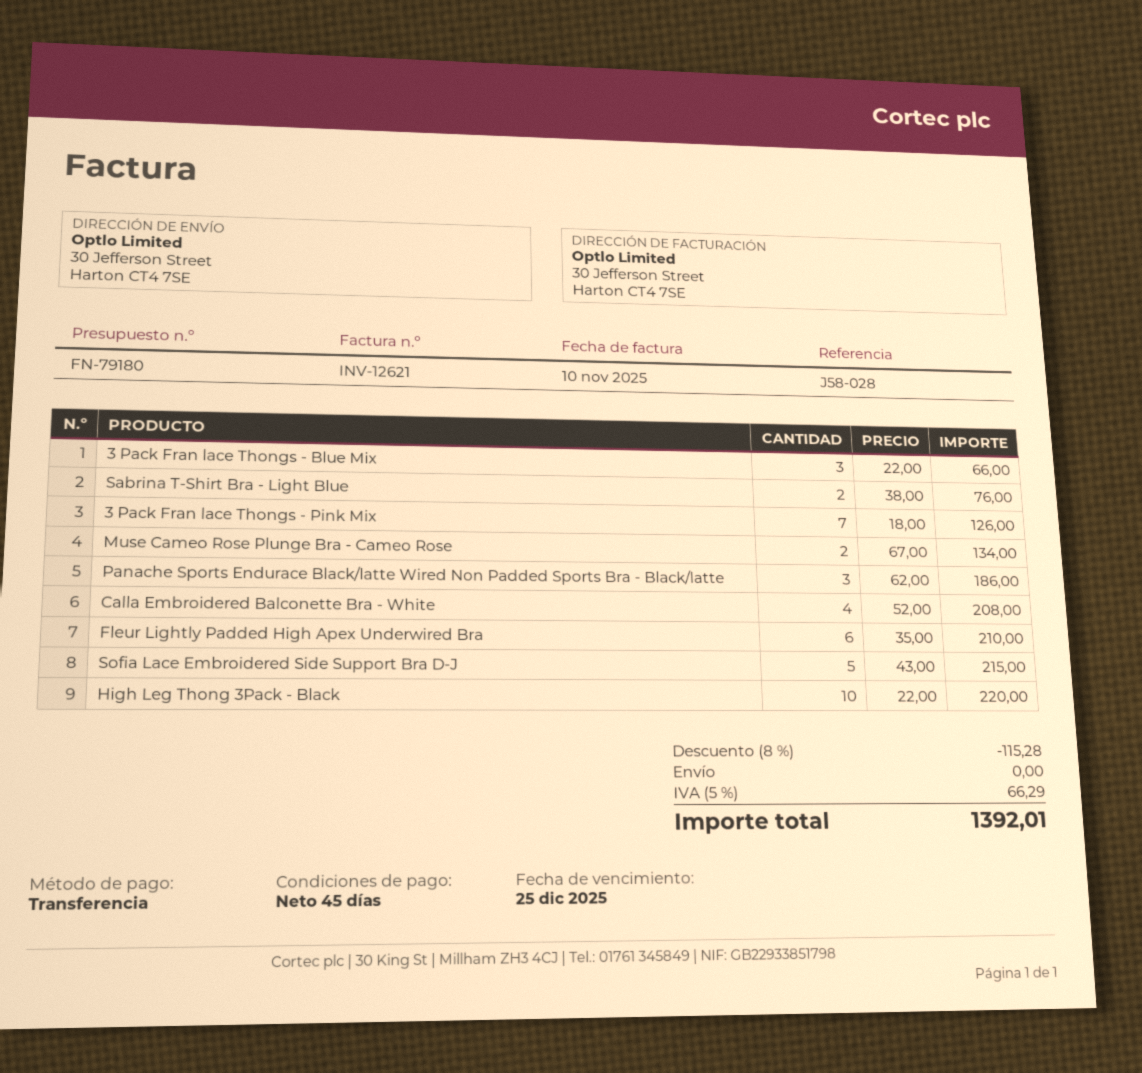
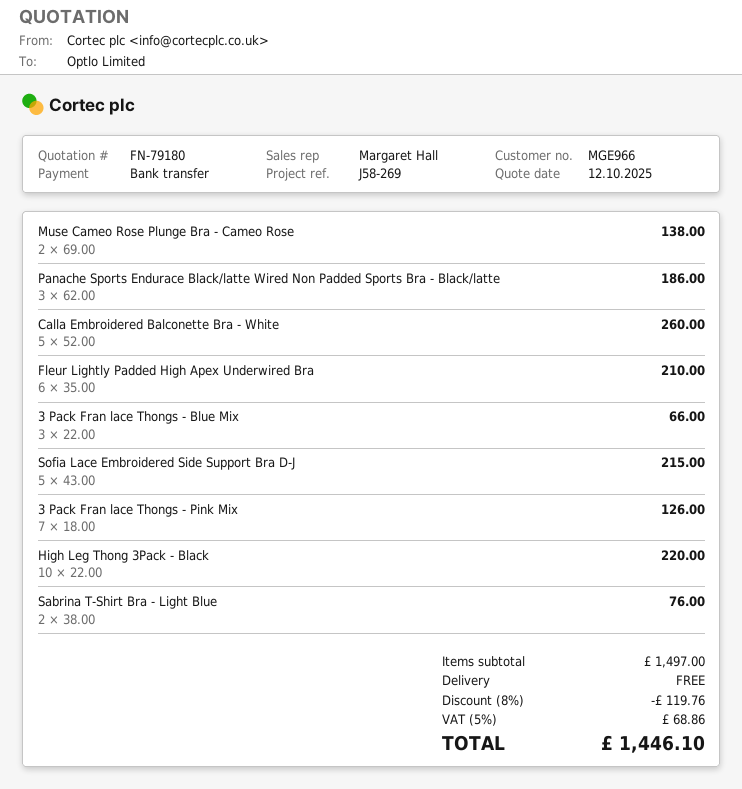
reference: J58-028 -> J58-269
Muse Cameo Rose Plunge Bra - Cameo Rose: 2 x 67.00 = 134.00 -> 2 x 69.00 = 138.00
Calla Embroidered Balconette Bra - White: 4 x 52.00 = 208.00 -> 5 x 52.00 = 260.00
discount: 8% = 115.28 -> 8% = 119.76
tax: 5% = 66.29 -> 5% = 68.86
total: 1392.01 -> 1446.10

